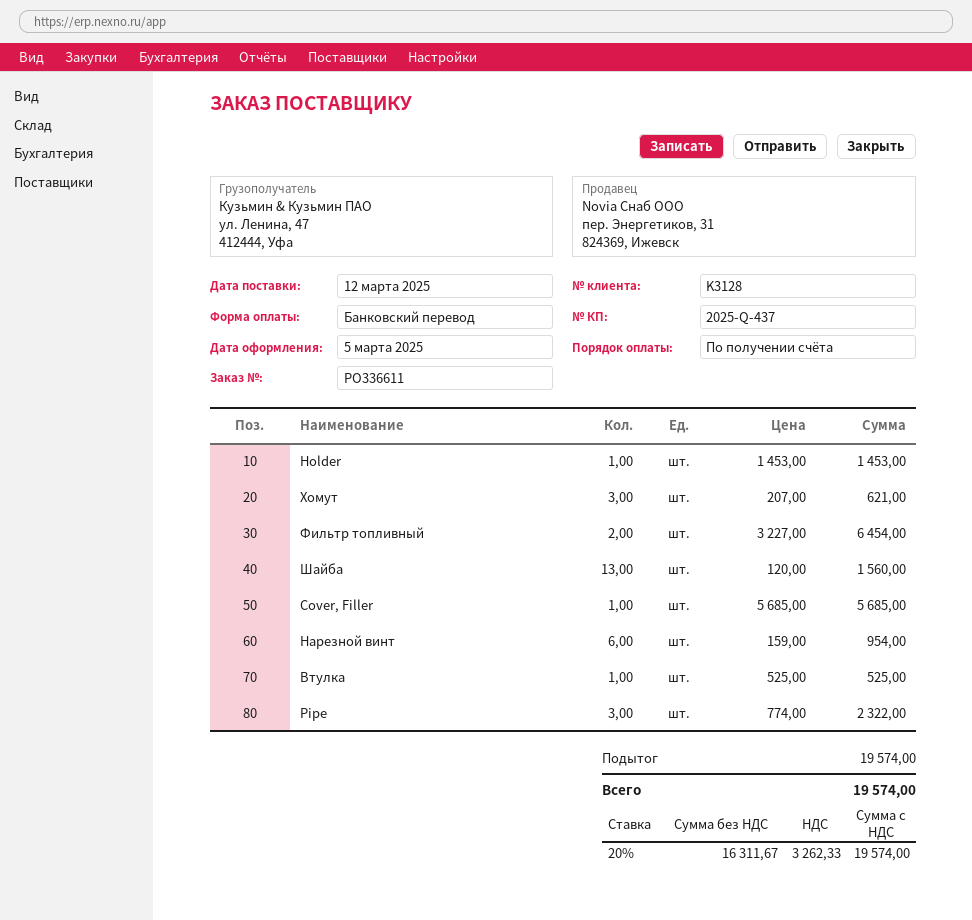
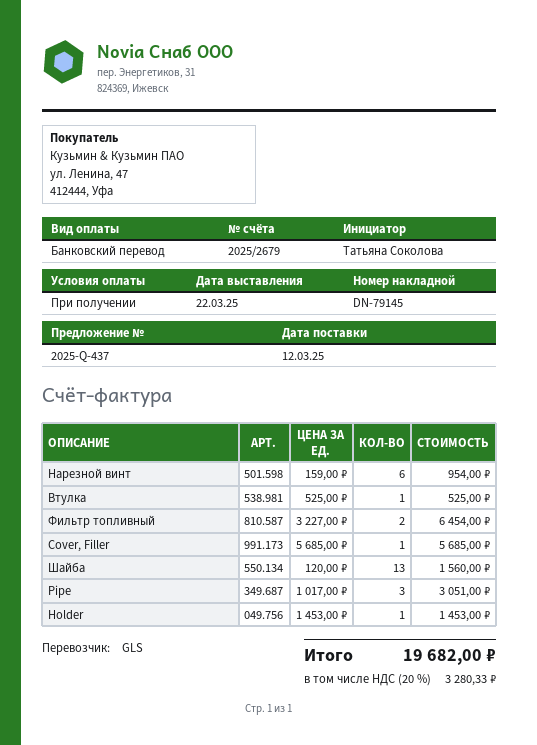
Хомут: 3 x 207.00 = 621.00 -> none
Pipe: 3 x 774.00 = 2322.00 -> 3 x 1017.00 = 3051.00
tax: 20% = 3262.33 -> 20% = 3280.33
total: 19574.00 -> 19682.00

